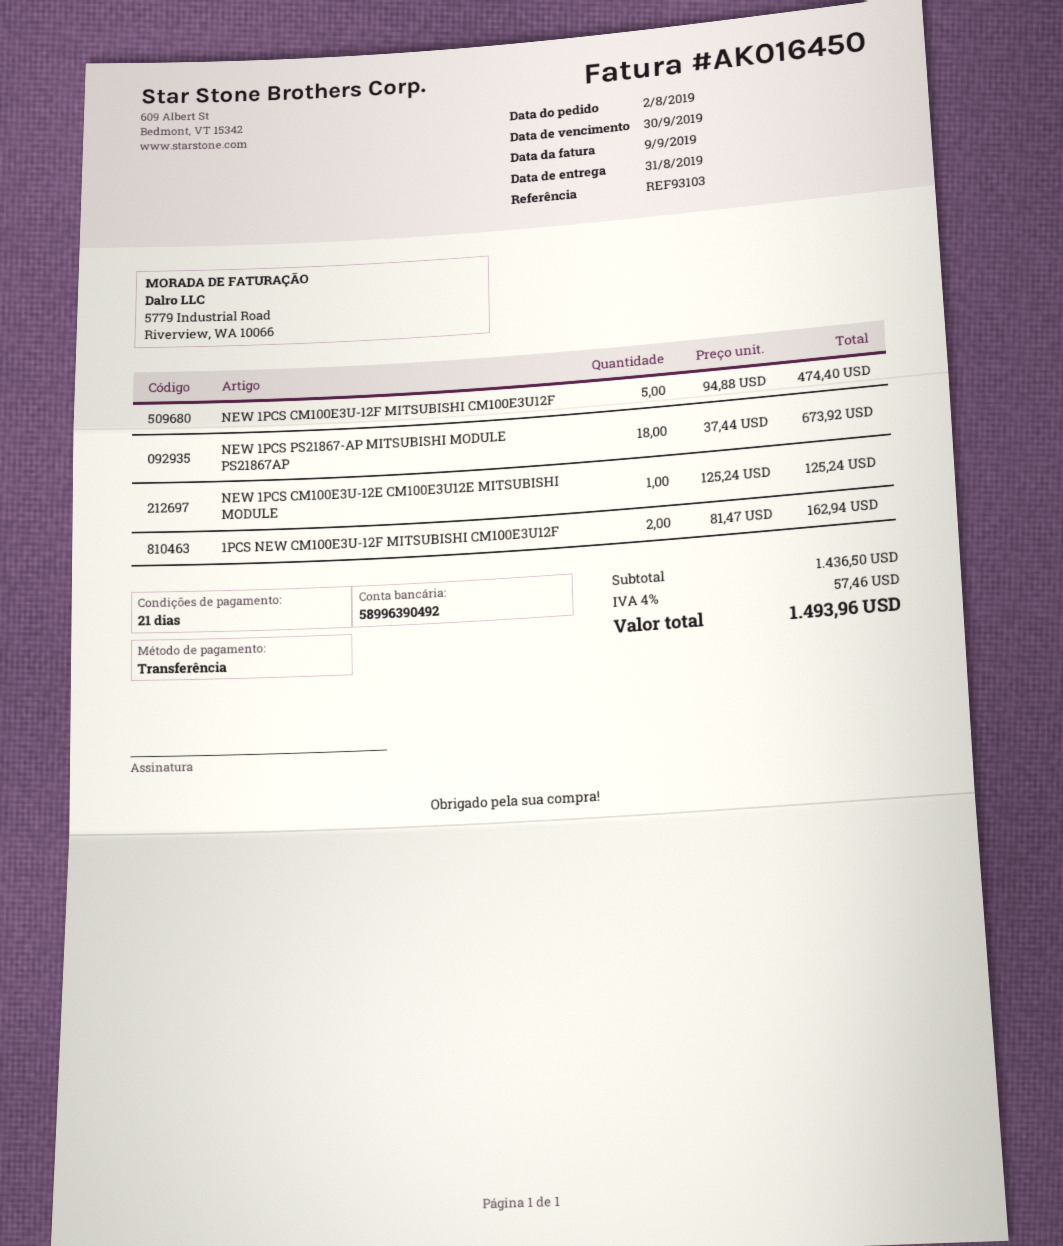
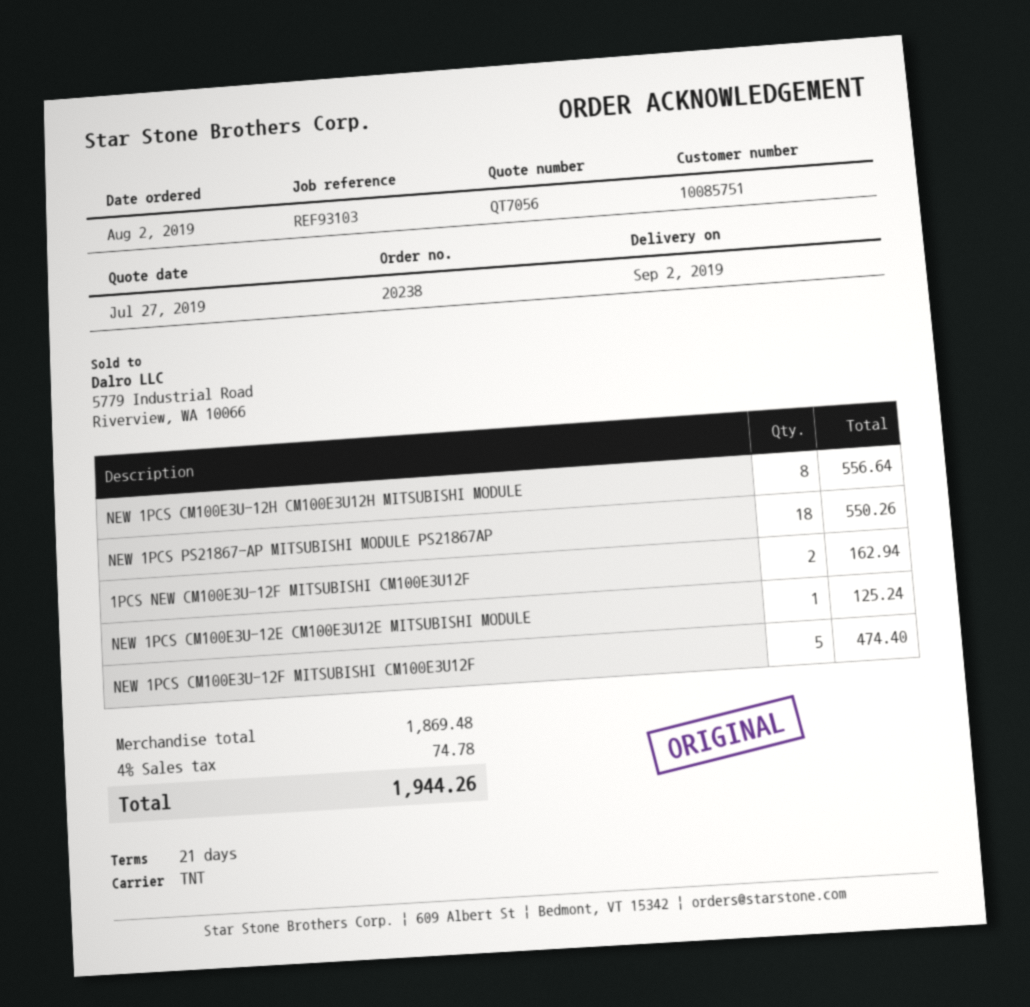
delivery date: 2019-08-31 -> 2019-09-02
NEW 1PCS PS21867-AP MITSUBISHI MODULE PS21867AP: 18 for 673.92 -> 18 for 550.26
NEW 1PCS CM100E3U-12H CM100E3U12H MITSUBISHI MODULE: none -> 8 for 556.64
subtotal: 1436.50 -> 1869.48
tax: 4% = 57.46 -> 4% = 74.78
total: 1493.96 -> 1944.26

